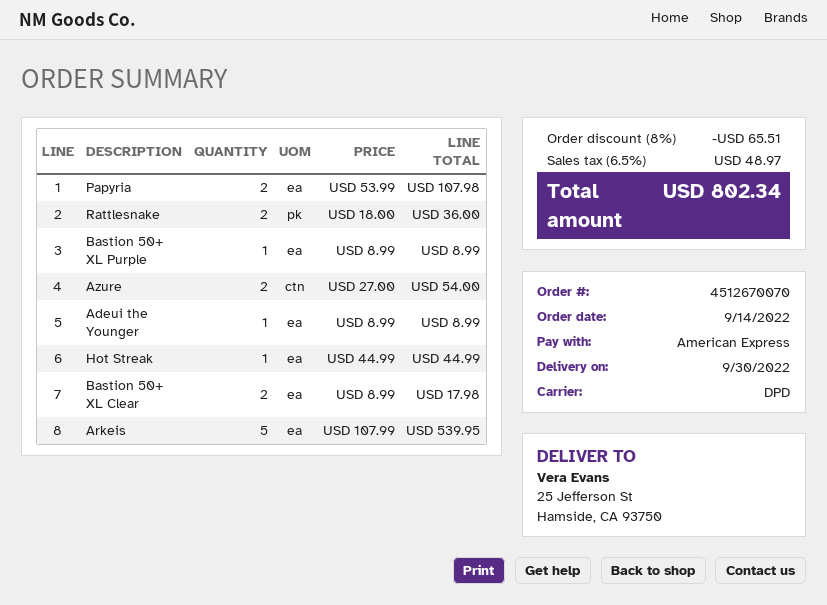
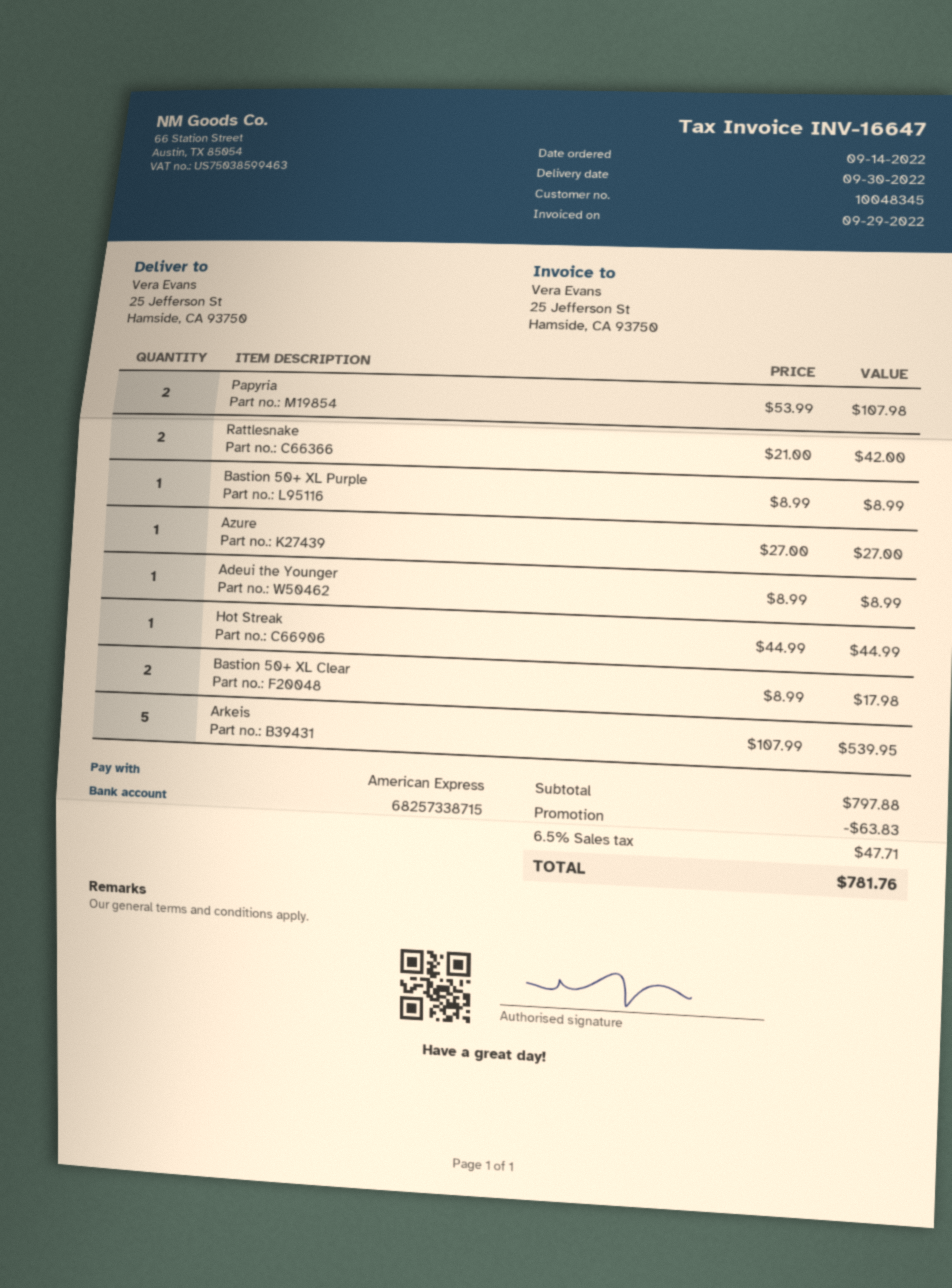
Rattlesnake: 2 x 18.00 = 36.00 -> 2 x 21.00 = 42.00
Azure: 2 x 27.00 = 54.00 -> 1 x 27.00 = 27.00
discount: 65.51 -> 63.83
tax: 6.5% = 48.97 -> 6.5% = 47.71
total: 802.34 -> 781.76

